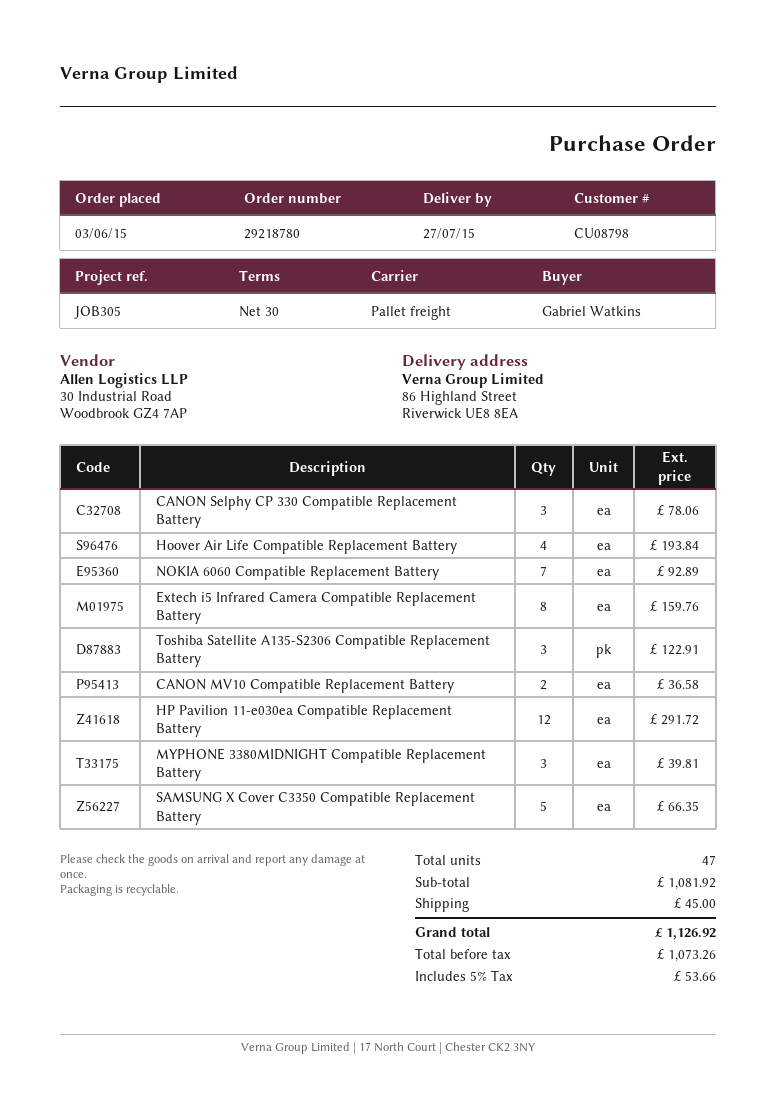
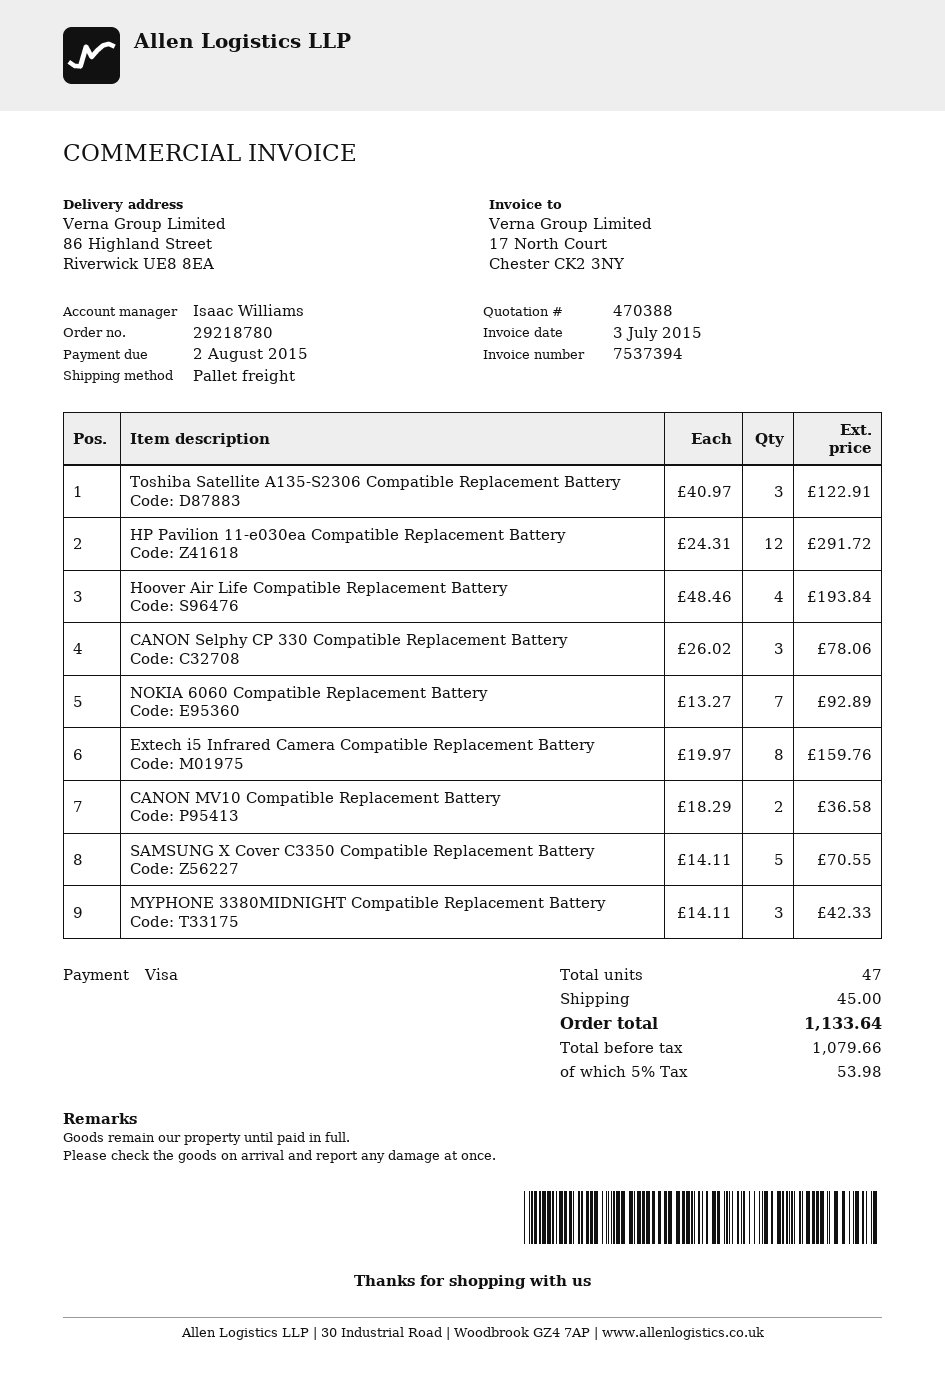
MYPHONE 3380MIDNIGHT Compatible Replacement Battery: 3 for 39.81 -> 3 for 42.33
SAMSUNG X Cover C3350 Compatible Replacement Battery: 5 for 66.35 -> 5 for 70.55
net: 1073.26 -> 1079.66
tax: 5% = 53.66 -> 5% = 53.98
total: 1126.92 -> 1133.64

